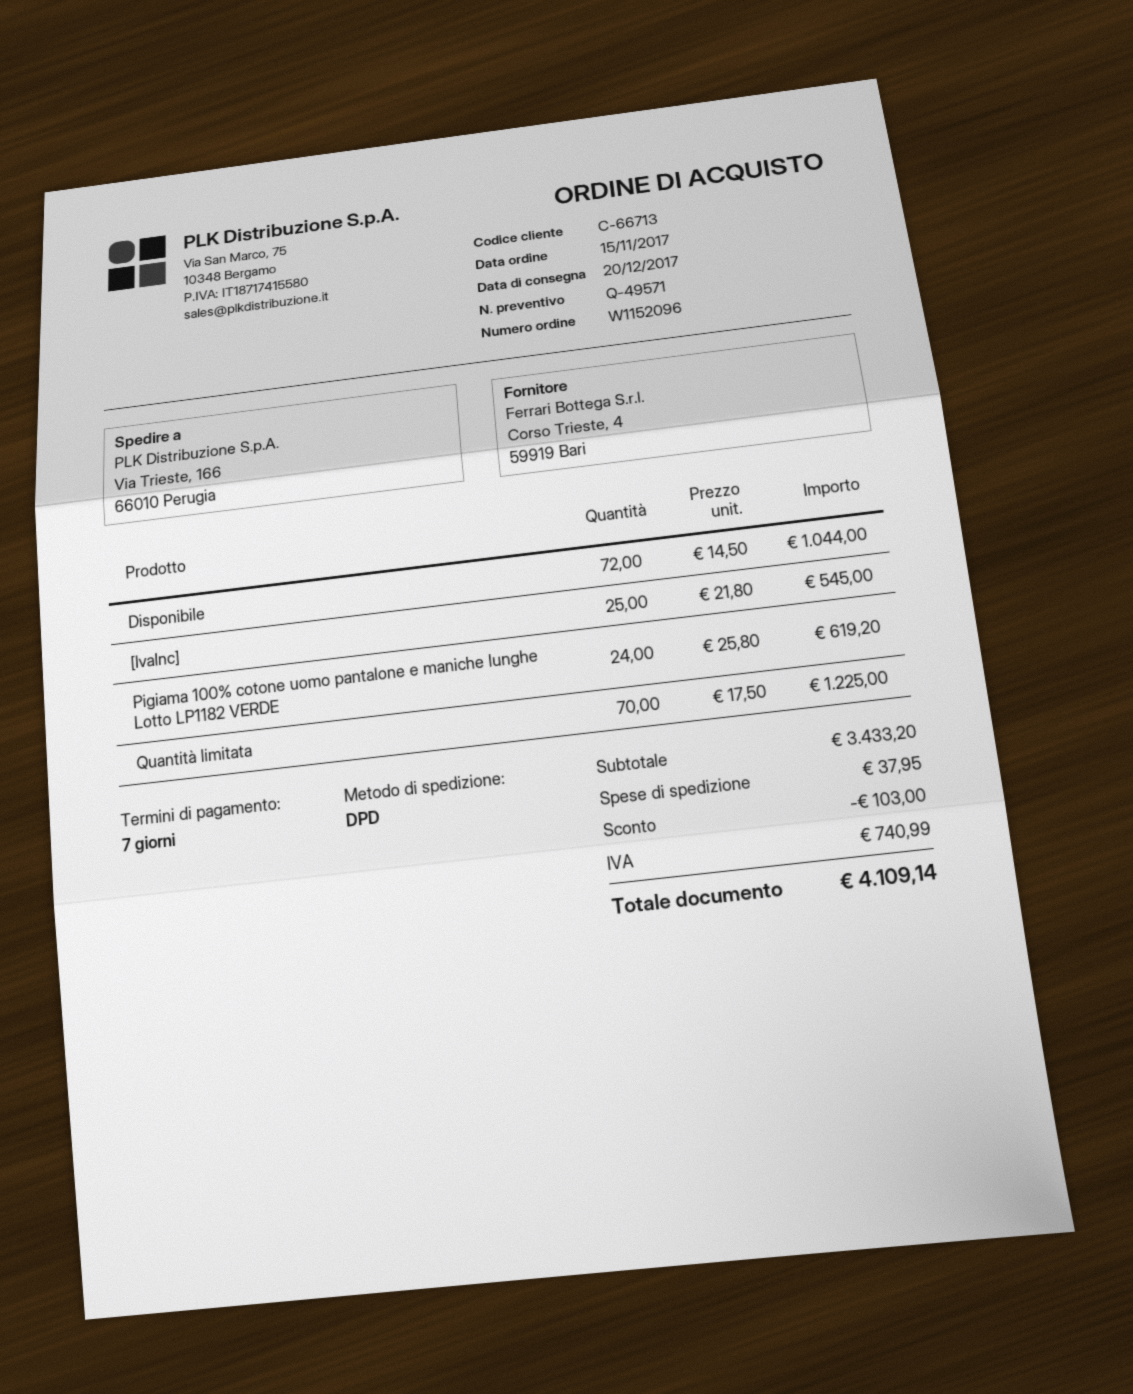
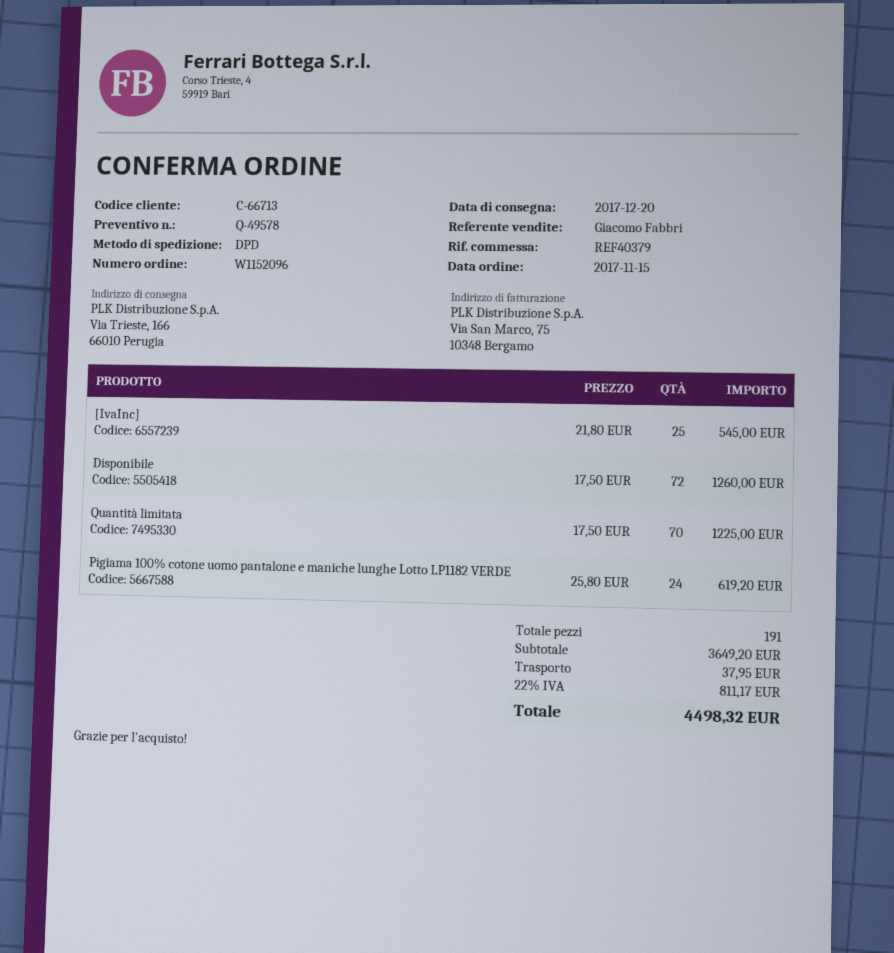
quote number: Q-49571 -> Q-49578
Disponibile: 72 x 14.50 = 1044.00 -> 72 x 17.50 = 1260.00
subtotal: 3433.20 -> 3649.20
discount: 103.00 -> none
tax: 740.99 -> 811.17
total: 4109.14 -> 4498.32

